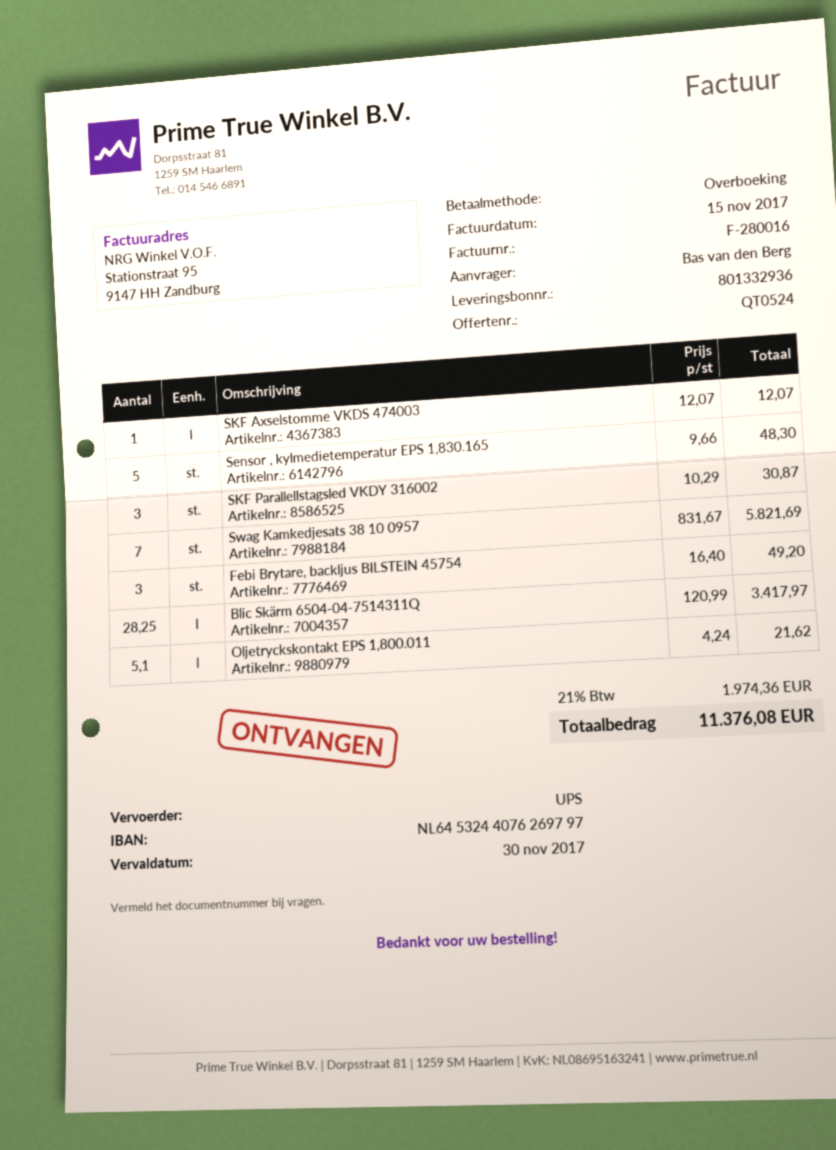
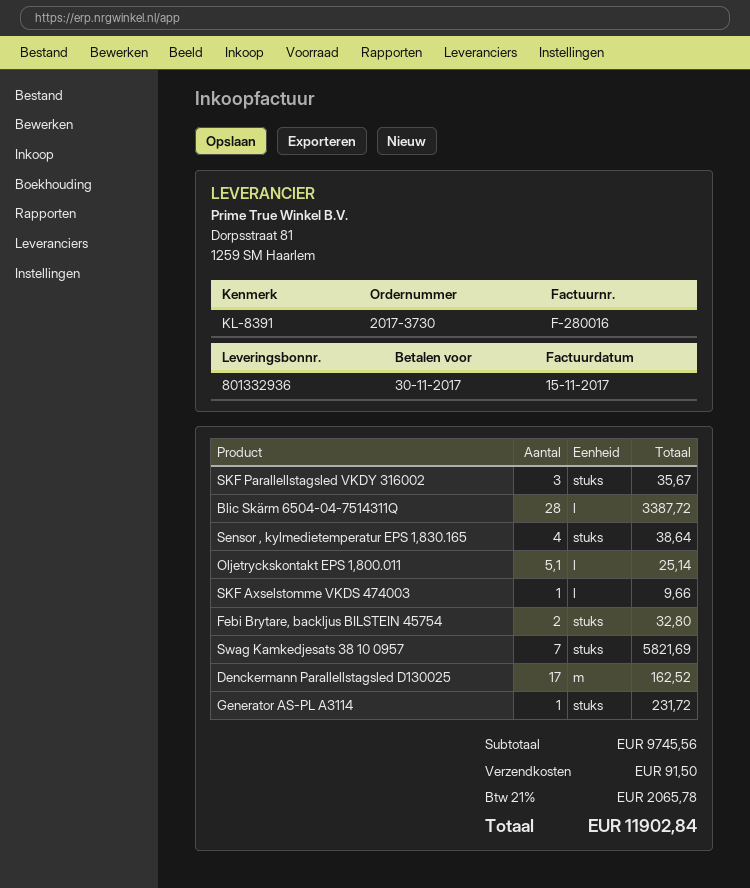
SKF Axselstomme VKDS 474003: 1 for 12.07 -> 1 for 9.66
Sensor , kylmedietemperatur EPS 1,830.165: 5 for 48.30 -> 4 for 38.64
SKF Parallellstagsled VKDY 316002: 3 for 30.87 -> 3 for 35.67
Febi Brytare, backljus BILSTEIN 45754: 3 for 49.20 -> 2 for 32.80
Blic Skärm 6504-04-7514311Q: 28.25 for 3417.97 -> 28 for 3387.72
Oljetryckskontakt EPS 1,800.011: 5.1 for 21.62 -> 5.1 for 25.14
Denckermann Parallellstagsled D130025: none -> 17 for 162.52
Generator AS-PL A3114: none -> 1 for 231.72
shipping: none -> 91.50
tax: 21% = 1974.36 -> 21% = 2065.78
total: 11376.08 -> 11902.84

